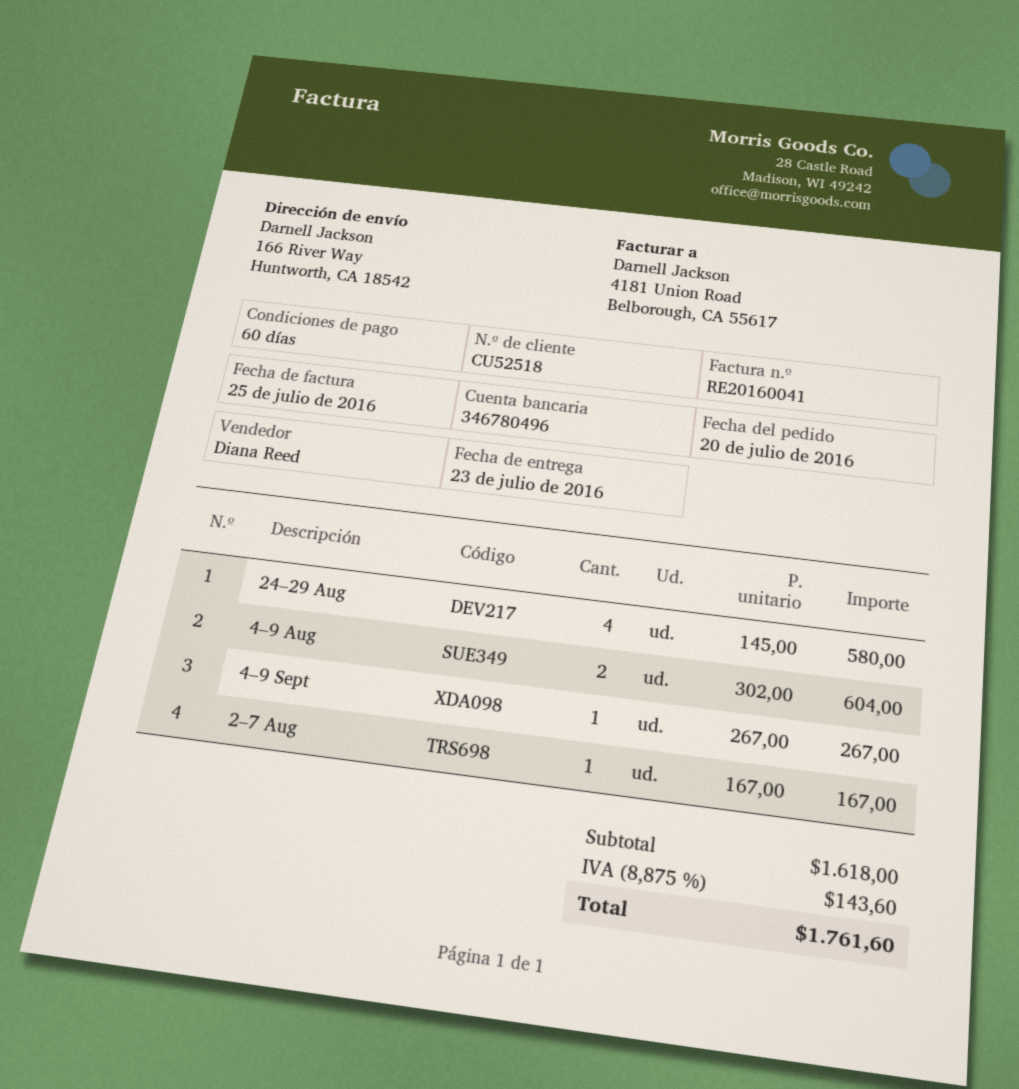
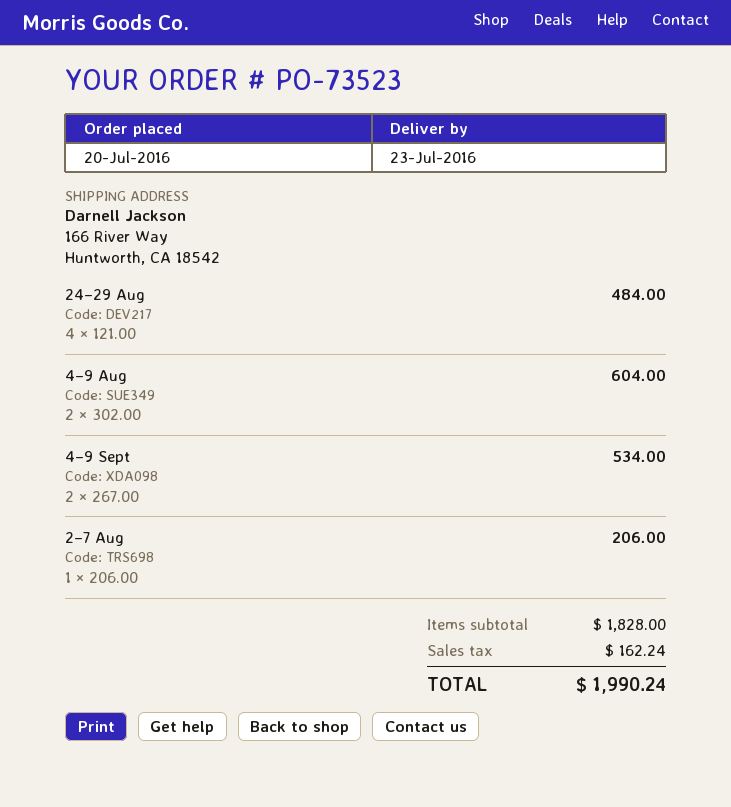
24–29 Aug: 4 x 145.00 = 580.00 -> 4 x 121.00 = 484.00
4–9 Sept: 1 x 267.00 = 267.00 -> 2 x 267.00 = 534.00
2–7 Aug: 1 x 167.00 = 167.00 -> 1 x 206.00 = 206.00
subtotal: 1618.00 -> 1828.00
tax: 143.60 -> 162.24
total: 1761.60 -> 1990.24

